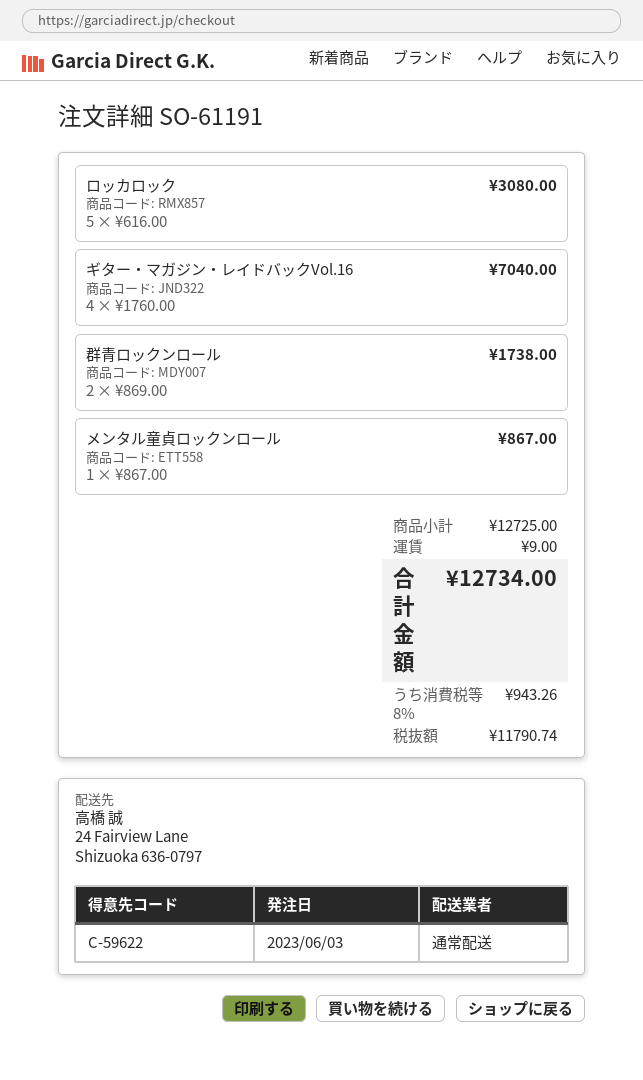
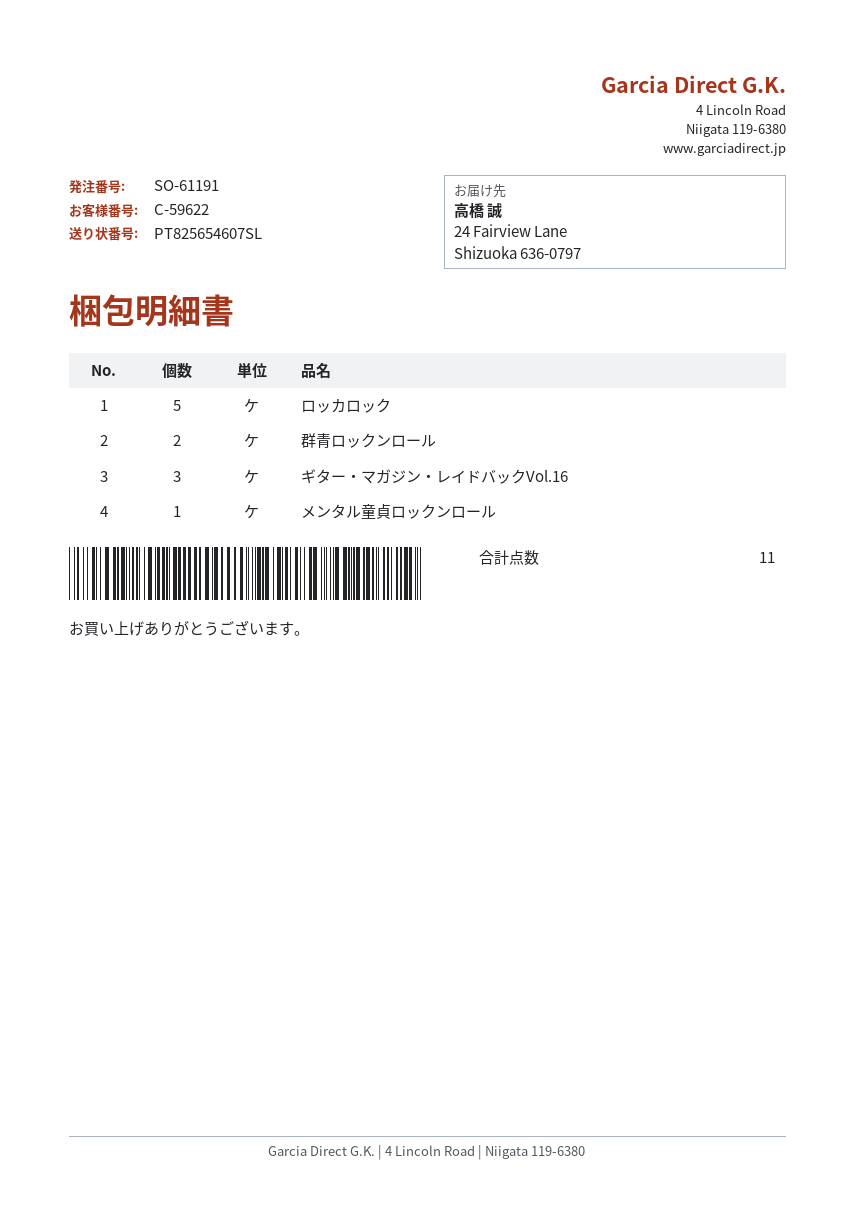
ギター・マガジン・レイドバックVol.16: 4 -> 3

